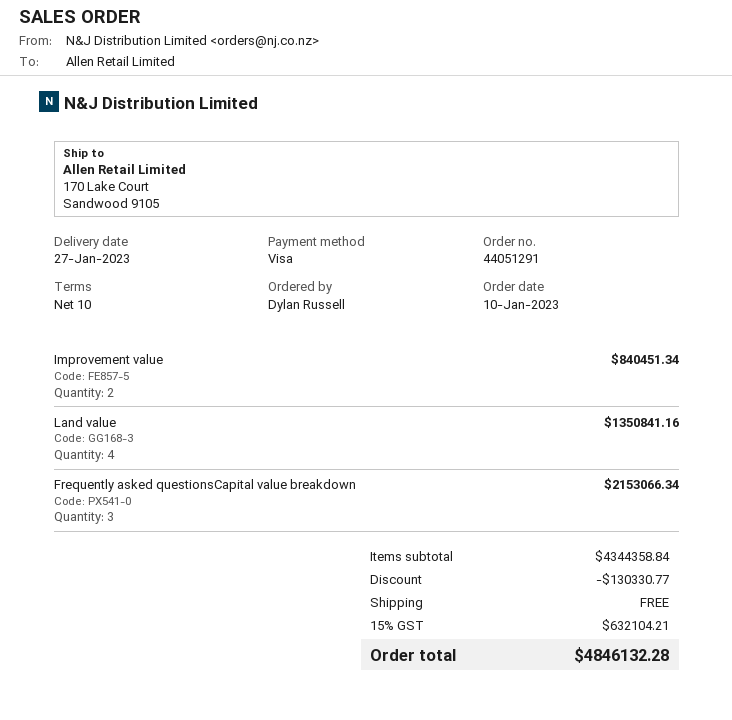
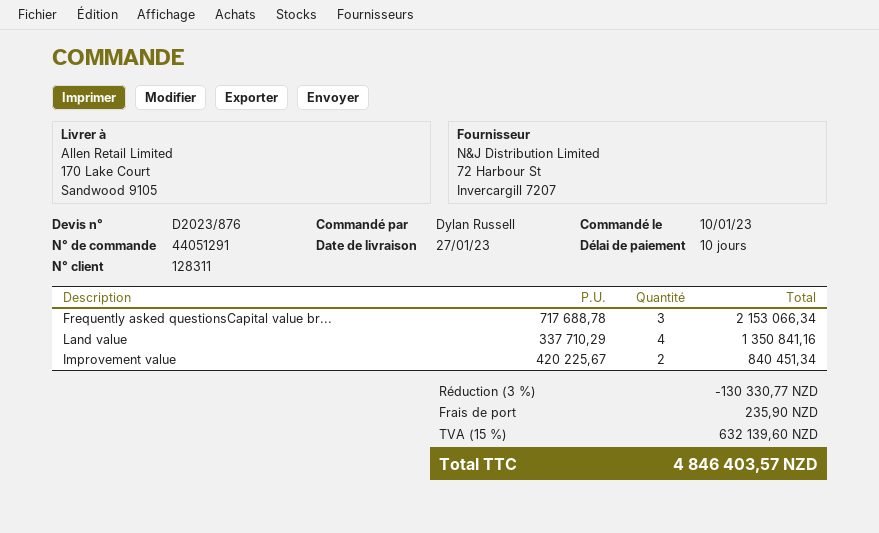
shipping: 0.00 -> 235.90
tax: 15% = 632104.21 -> 15% = 632139.60
total: 4846132.28 -> 4846403.57

